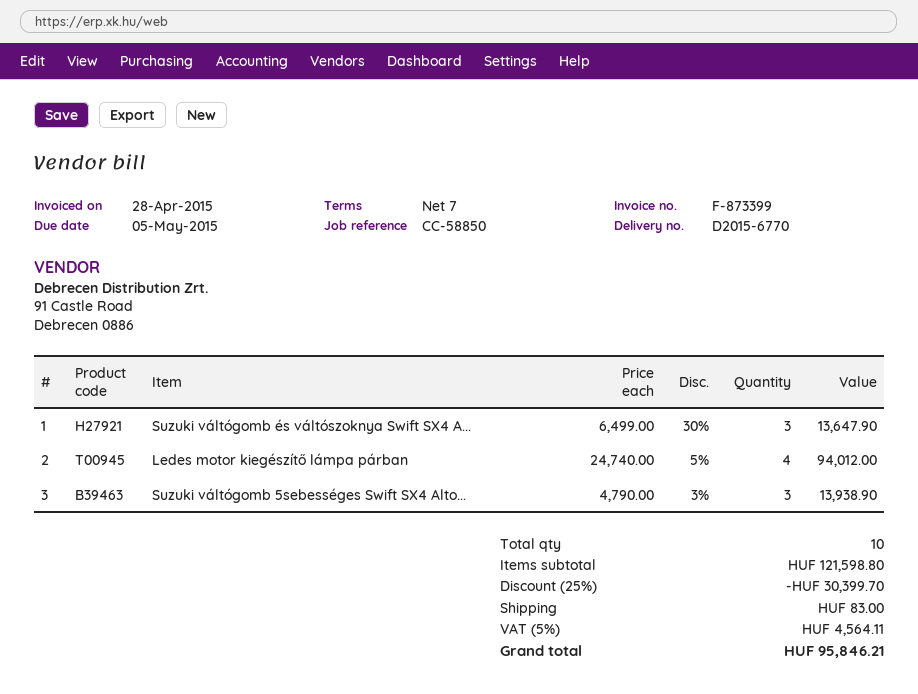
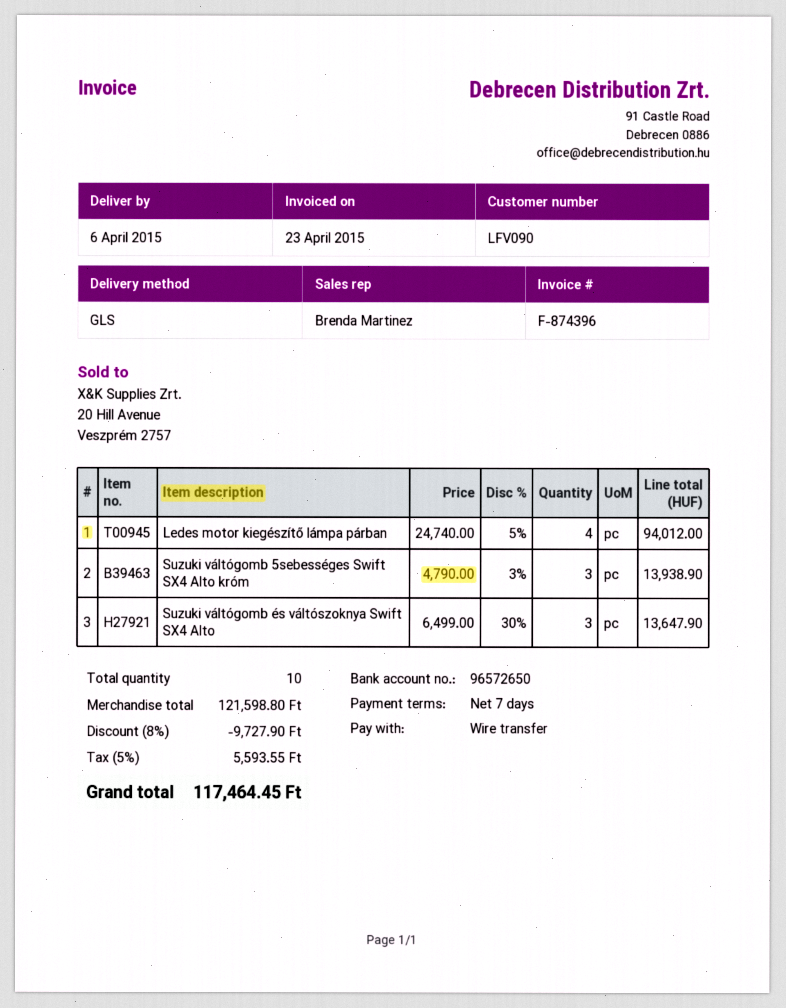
invoice number: F-873399 -> F-874396
invoice date: 2015-04-28 -> 2015-04-23
discount: 25% = 30399.70 -> 8% = 9727.90
shipping: 83.00 -> none
tax: 5% = 4564.11 -> 5% = 5593.55
total: 95846.21 -> 117464.45

